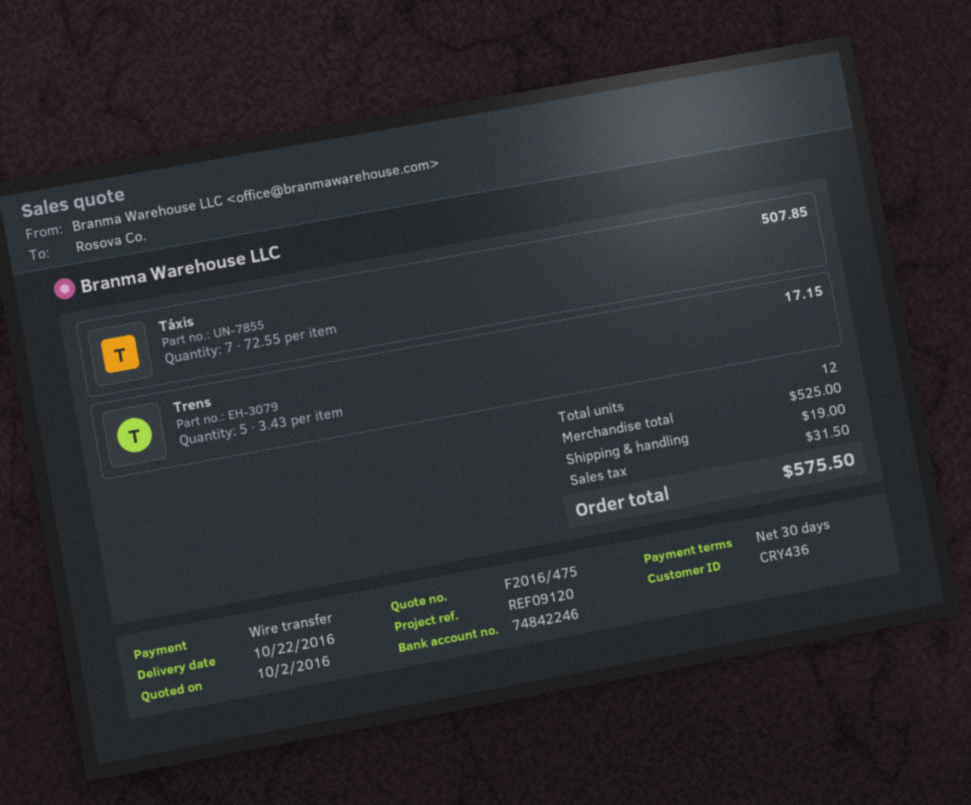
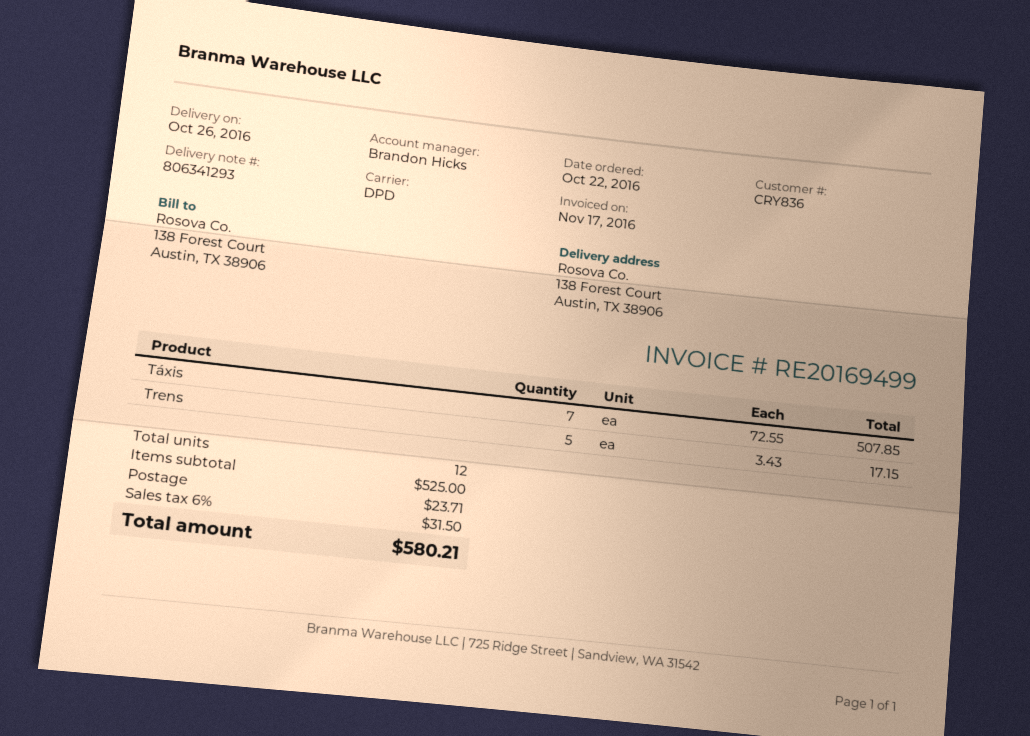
delivery date: 2016-10-22 -> 2016-10-26
customer number: CRY436 -> CRY836
shipping: 19.00 -> 23.71
total: 575.50 -> 580.21

